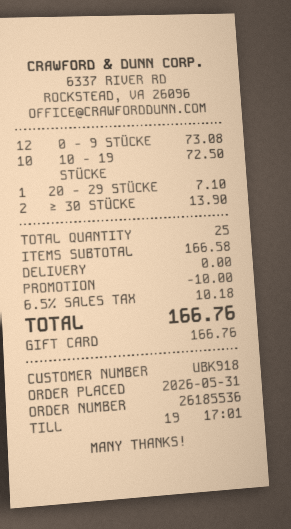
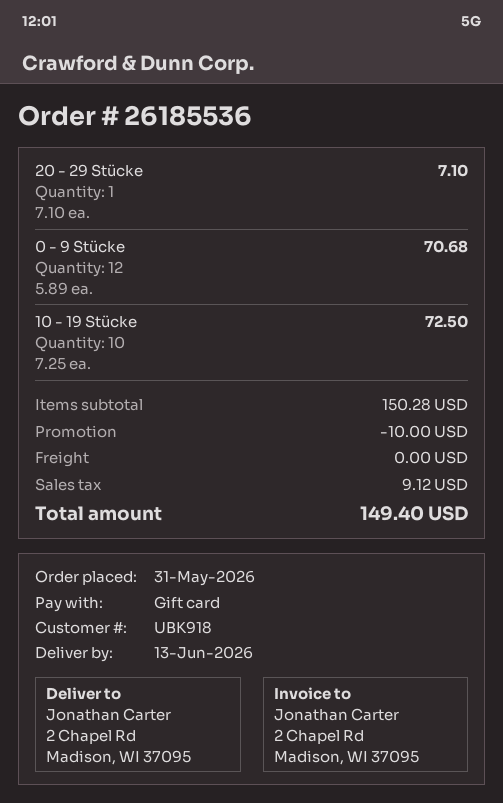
0 - 9 STÜCKE: 12 for 73.08 -> 12 for 70.68
≥ 30 STÜCKE: 2 for 13.90 -> none
subtotal: 166.58 -> 150.28
tax: 10.18 -> 9.12
total: 166.76 -> 149.40

